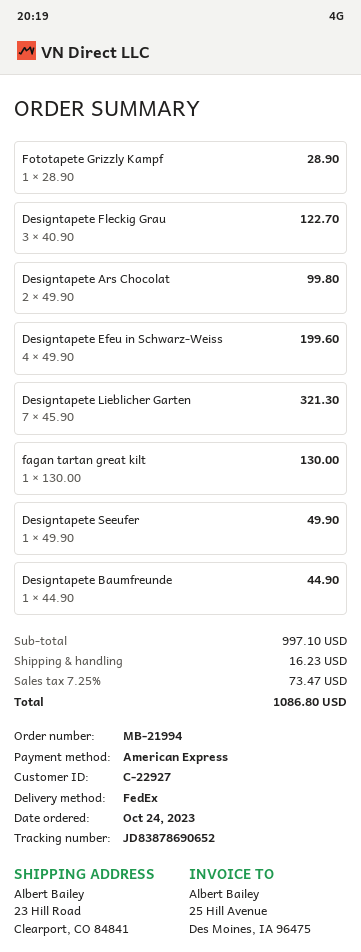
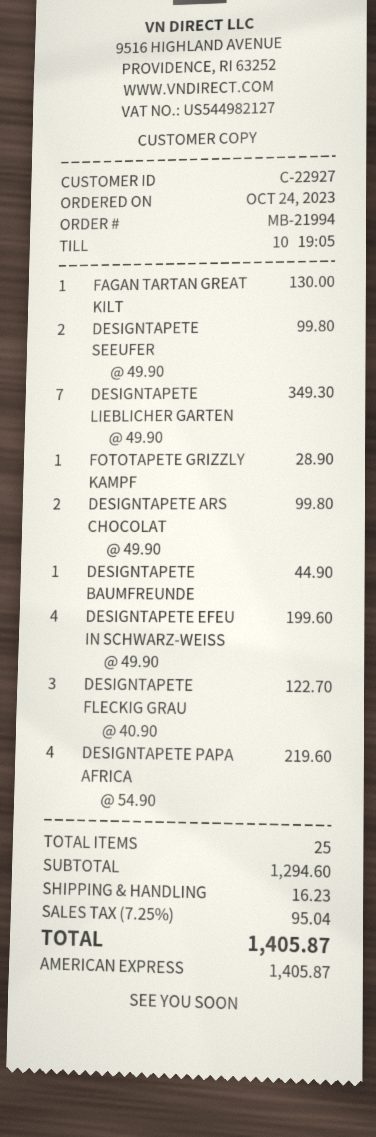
Designtapete Lieblicher Garten: 7 x 45.90 = 321.30 -> 7 x 49.90 = 349.30
Designtapete Seeufer: 1 x 49.90 = 49.90 -> 2 x 49.90 = 99.80
DESIGNTAPETE PAPA AFRICA: none -> 4 x 54.90 = 219.60
subtotal: 997.10 -> 1294.60
tax: 7.25% = 73.47 -> 7.25% = 95.04
total: 1086.80 -> 1405.87

